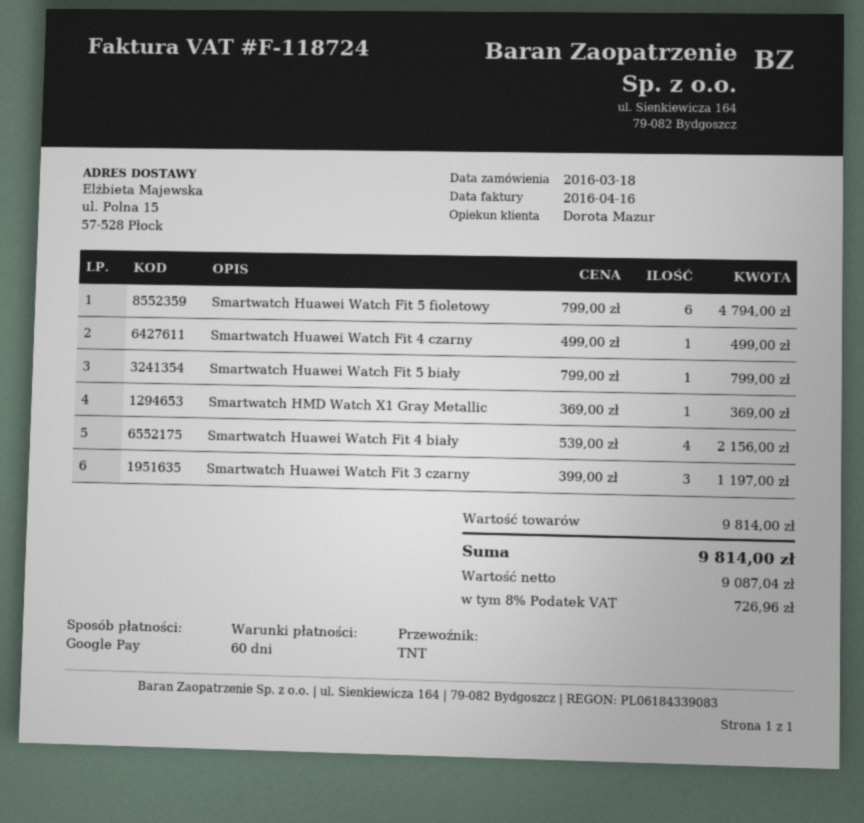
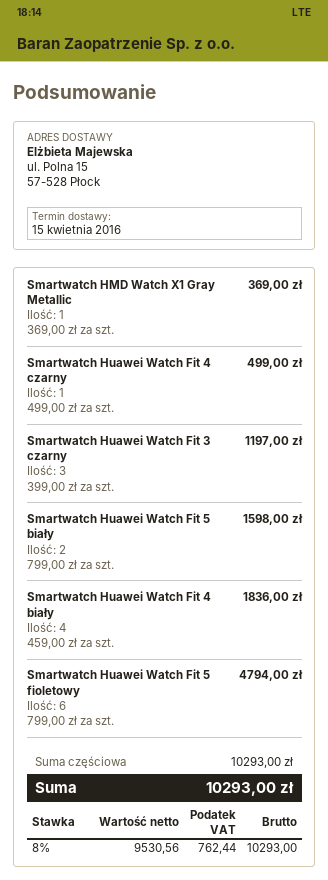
Smartwatch Huawei Watch Fit 5 biały: 1 x 799.00 = 799.00 -> 2 x 799.00 = 1598.00
Smartwatch Huawei Watch Fit 4 biały: 4 x 539.00 = 2156.00 -> 4 x 459.00 = 1836.00
subtotal: 9814.00 -> 10293.00
net: 9087.04 -> 9530.56
tax: 8% = 726.96 -> 8% = 762.44
total: 9814.00 -> 10293.00

